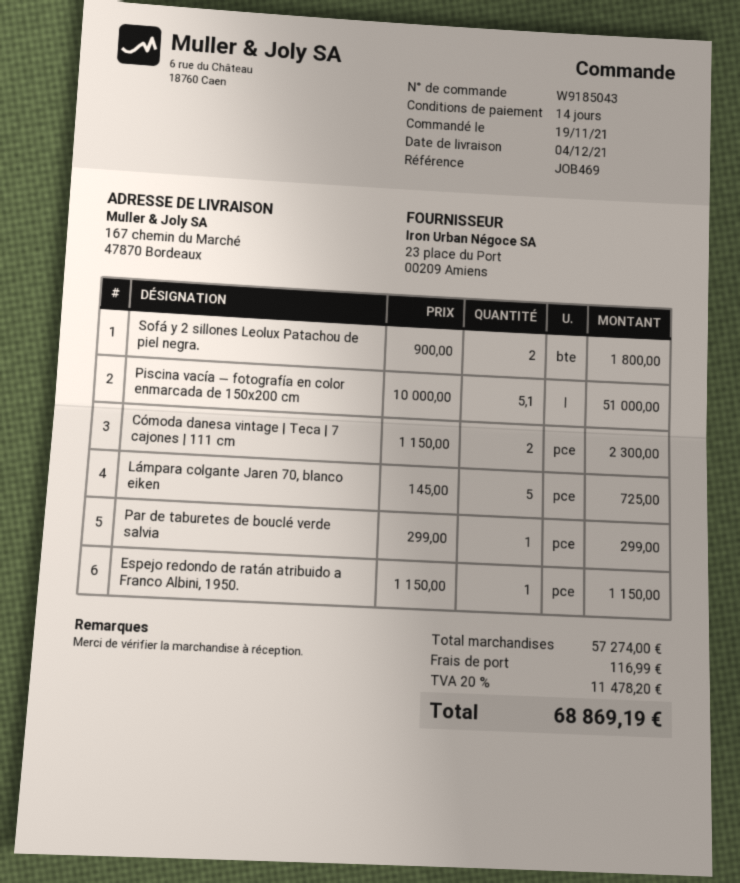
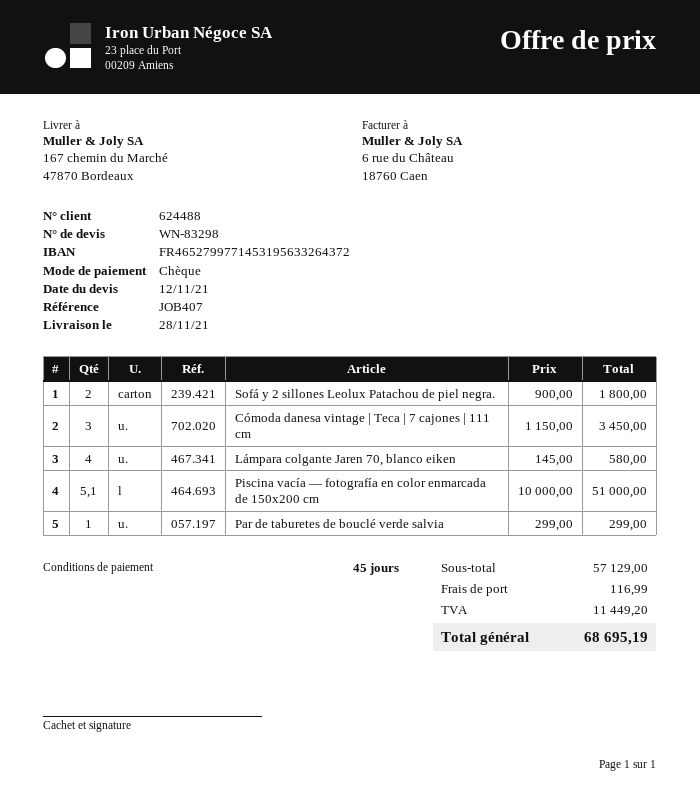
delivery date: 2021-12-04 -> 2021-11-28
payment terms: 14 days -> 45 days
reference: JOB469 -> JOB407
Cómoda danesa vintage | Teca | 7 cajones | 111 cm: 2 x 1150.00 = 2300.00 -> 3 x 1150.00 = 3450.00
Lámpara colgante Jaren 70, blanco eiken: 5 x 145.00 = 725.00 -> 4 x 145.00 = 580.00
Espejo redondo de ratán atribuido a Franco Albini, 1950.: 1 x 1150.00 = 1150.00 -> none
subtotal: 57274.00 -> 57129.00
tax: 11478.20 -> 11449.20
total: 68869.19 -> 68695.19

